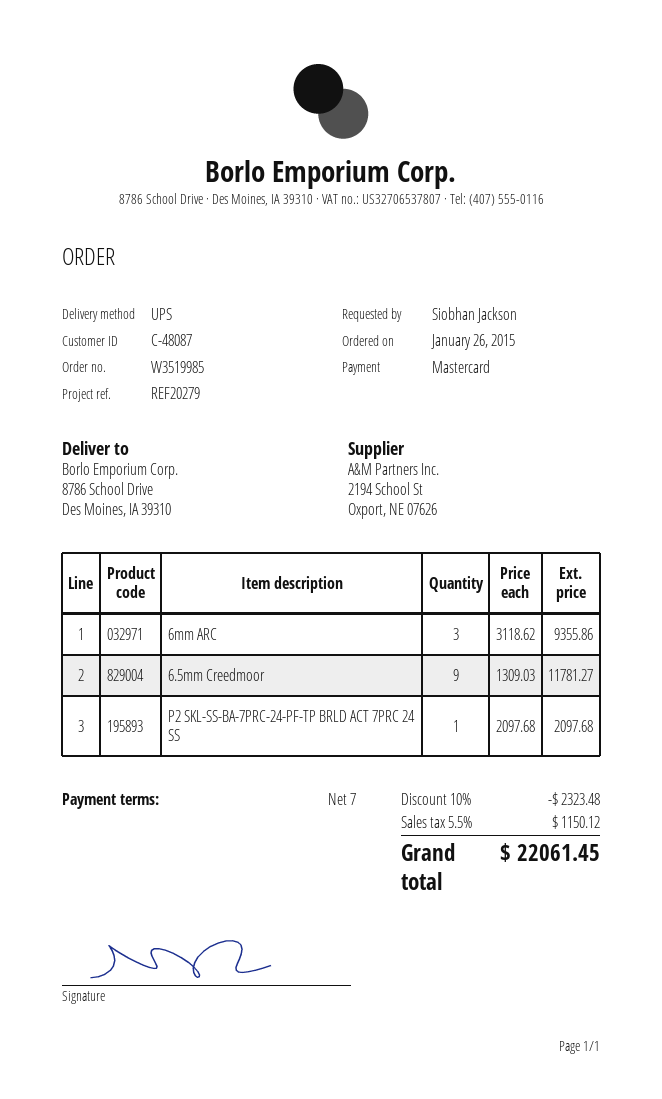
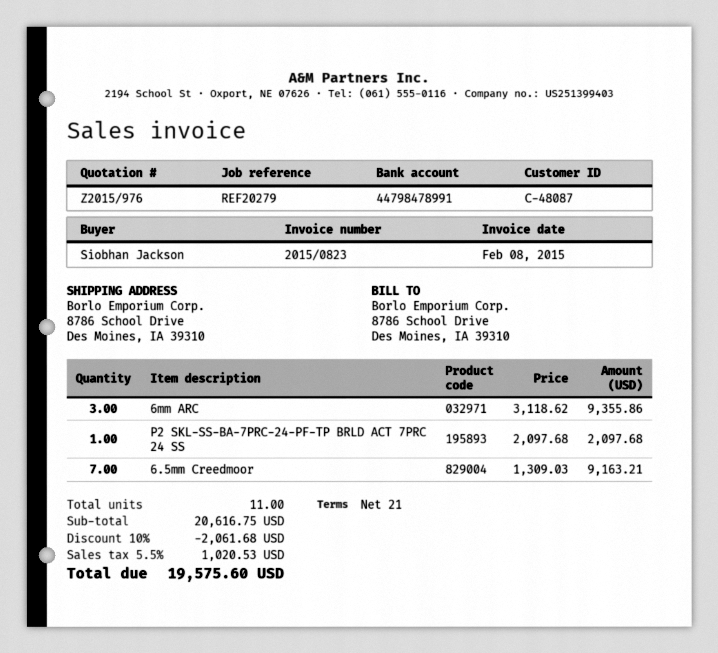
payment terms: 7 days -> 21 days
6.5mm Creedmoor: 9 x 1309.03 = 11781.27 -> 7 x 1309.03 = 9163.21
discount: 10% = 2323.48 -> 10% = 2061.68
tax: 5.5% = 1150.12 -> 5.5% = 1020.53
total: 22061.45 -> 19575.60

